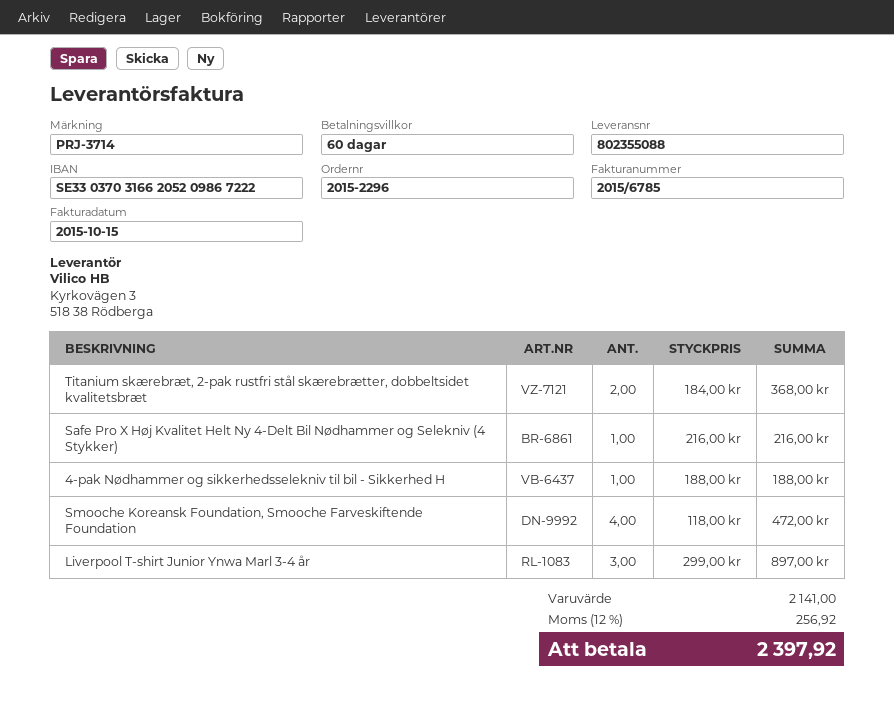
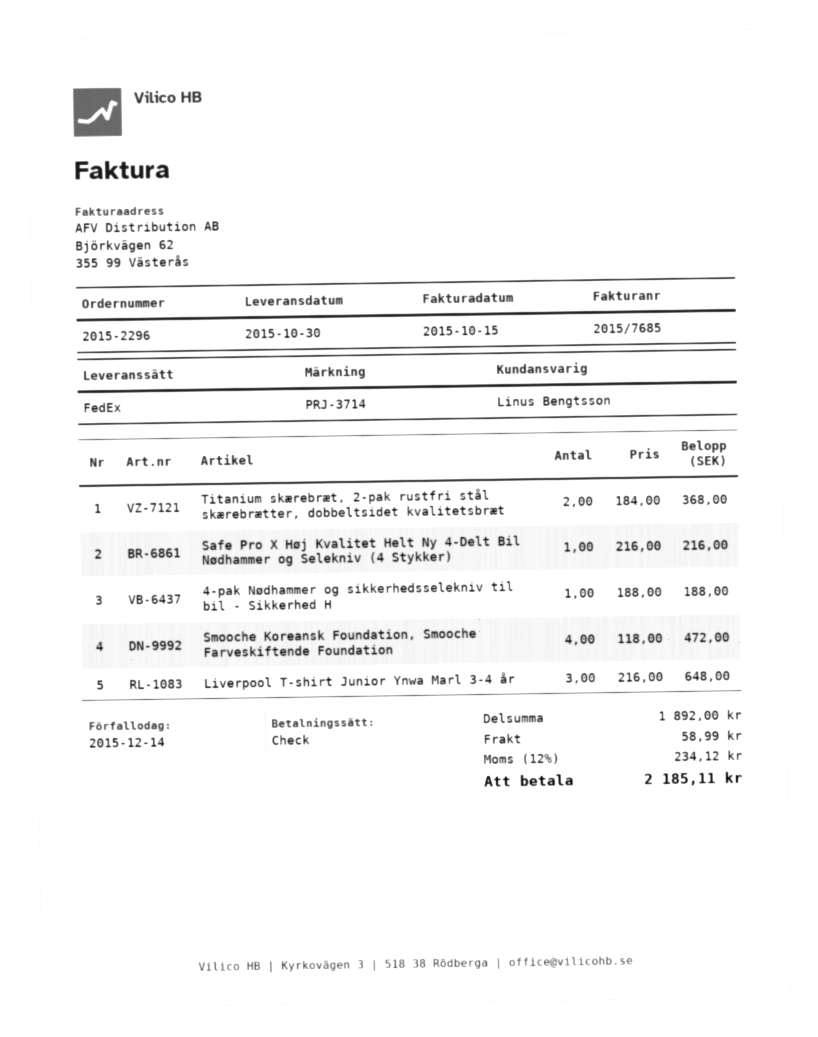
invoice number: 2015/6785 -> 2015/7685
Liverpool T-shirt Junior Ynwa Marl 3-4 år: 3 x 299.00 = 897.00 -> 3 x 216.00 = 648.00
subtotal: 2141.00 -> 1892.00
shipping: none -> 58.99
tax: 12% = 256.92 -> 12% = 234.12
total: 2397.92 -> 2185.11

